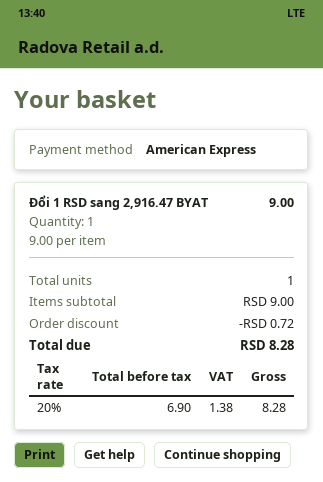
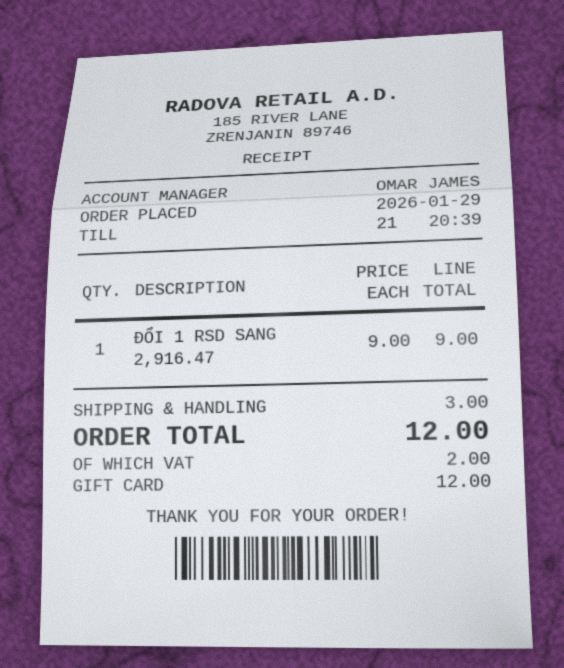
payment method: American Express -> gift card
discount: 0.72 -> none
shipping: none -> 3.00
tax: 1.38 -> 2.00
total: 8.28 -> 12.00

